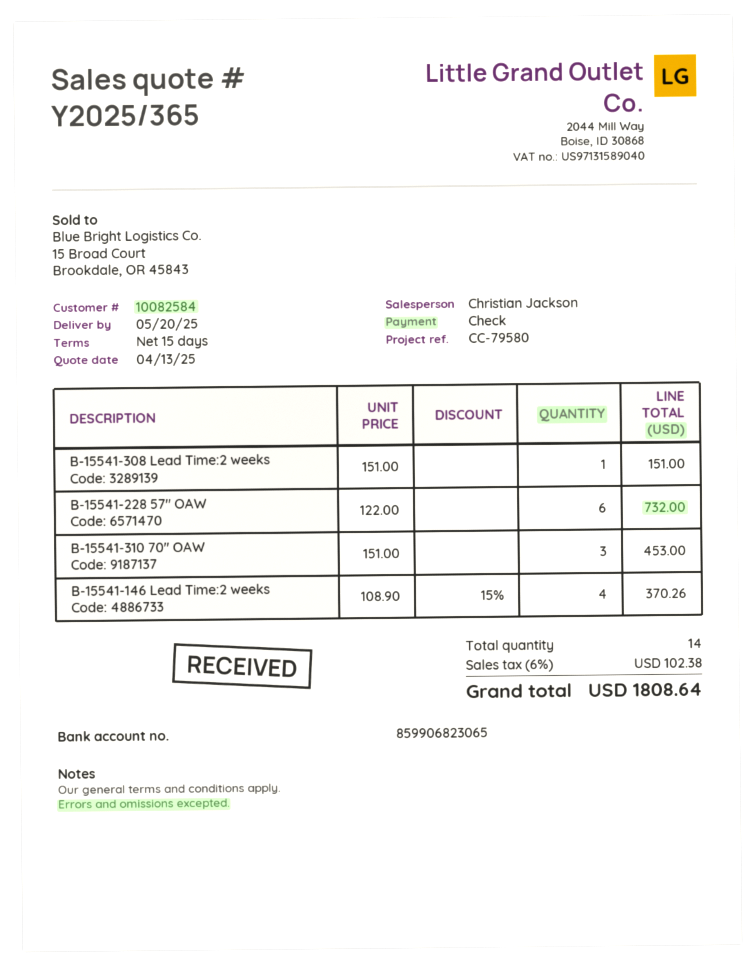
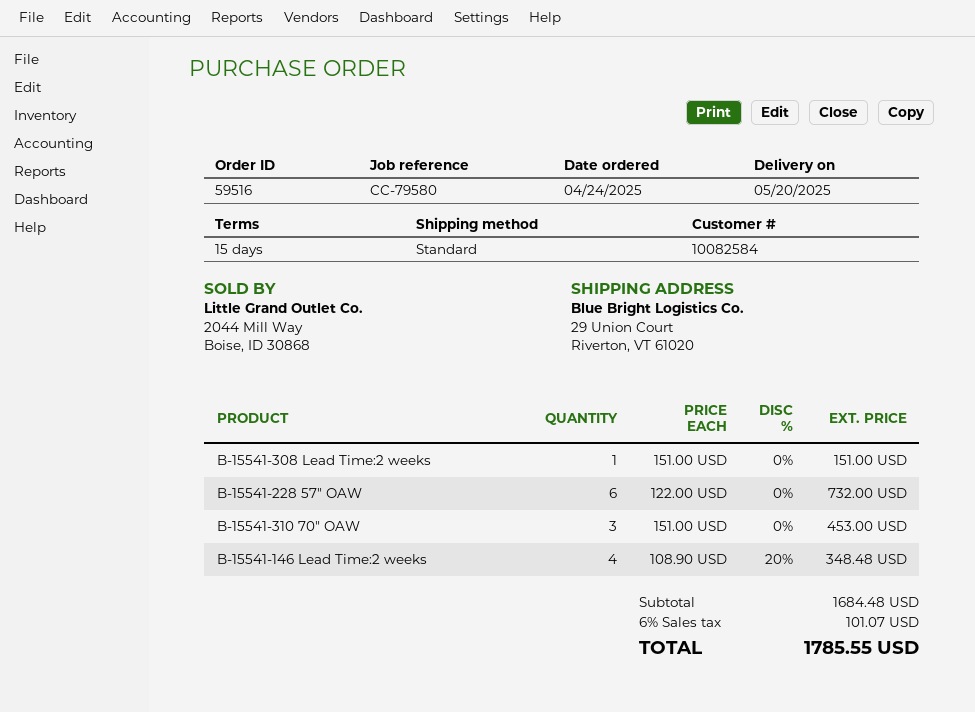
B-15541-146 Lead Time:2 weeks: 4 x 108.90 - 15% = 370.26 -> 4 x 108.90 - 20% = 348.48
tax: 6% = 102.38 -> 6% = 101.07
total: 1808.64 -> 1785.55

